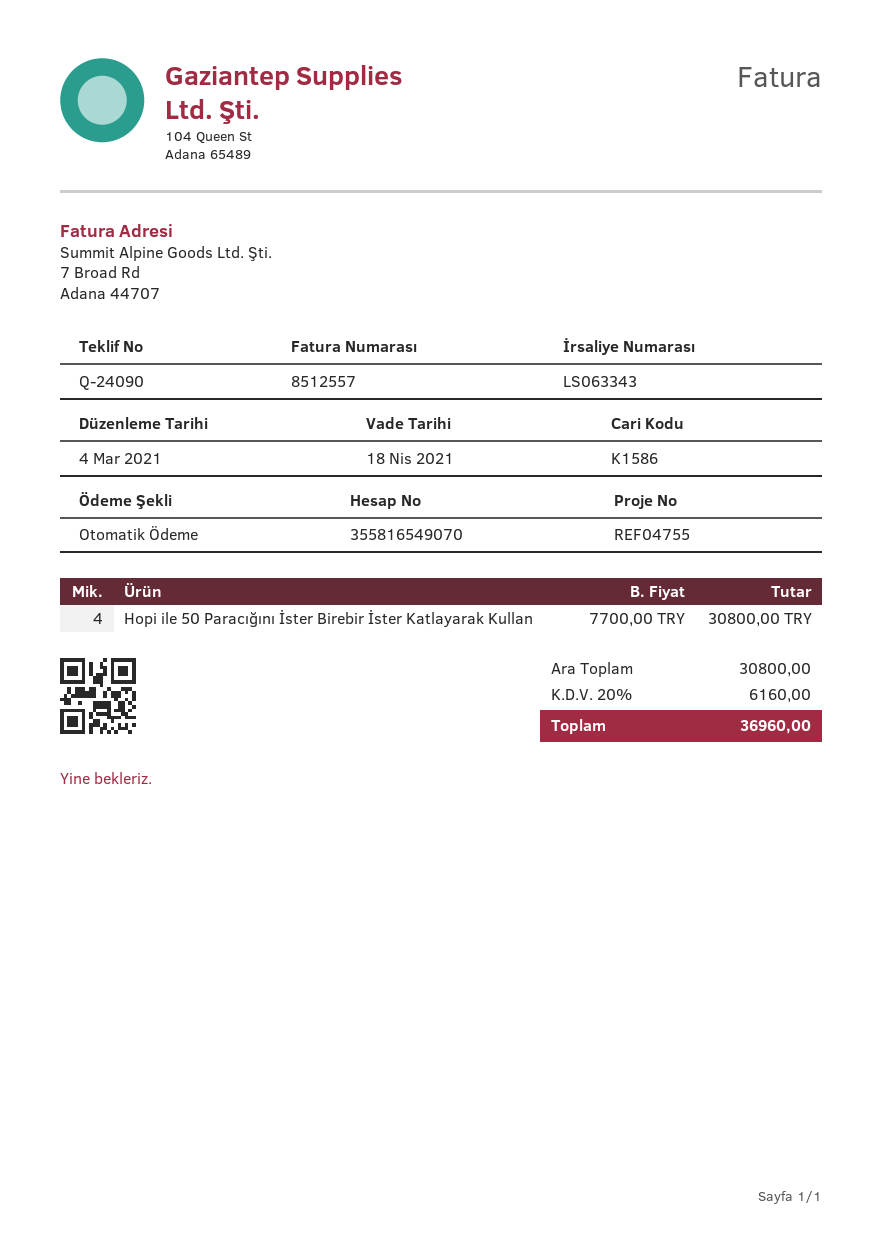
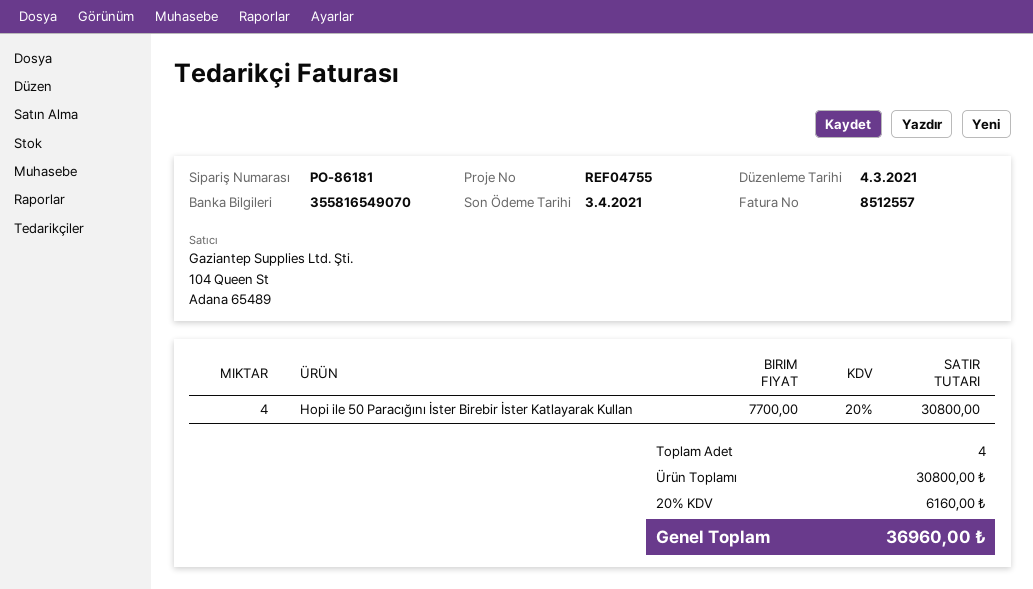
due date: 2021-04-18 -> 2021-04-03

